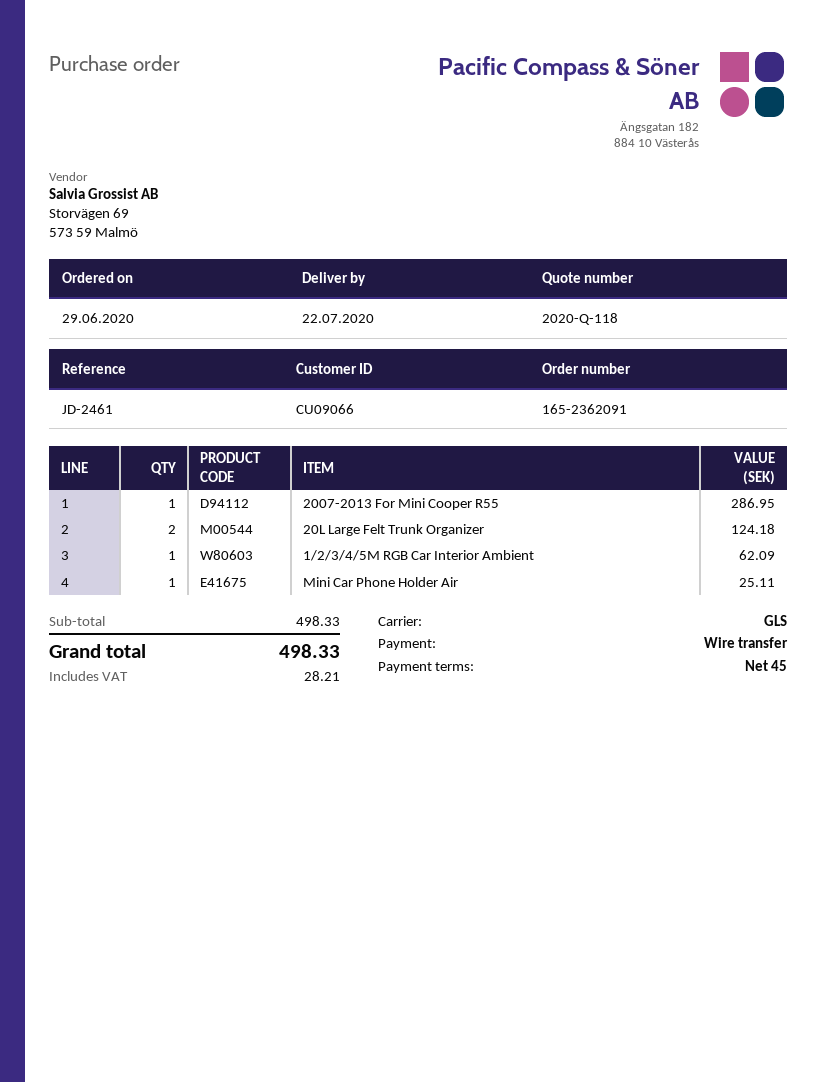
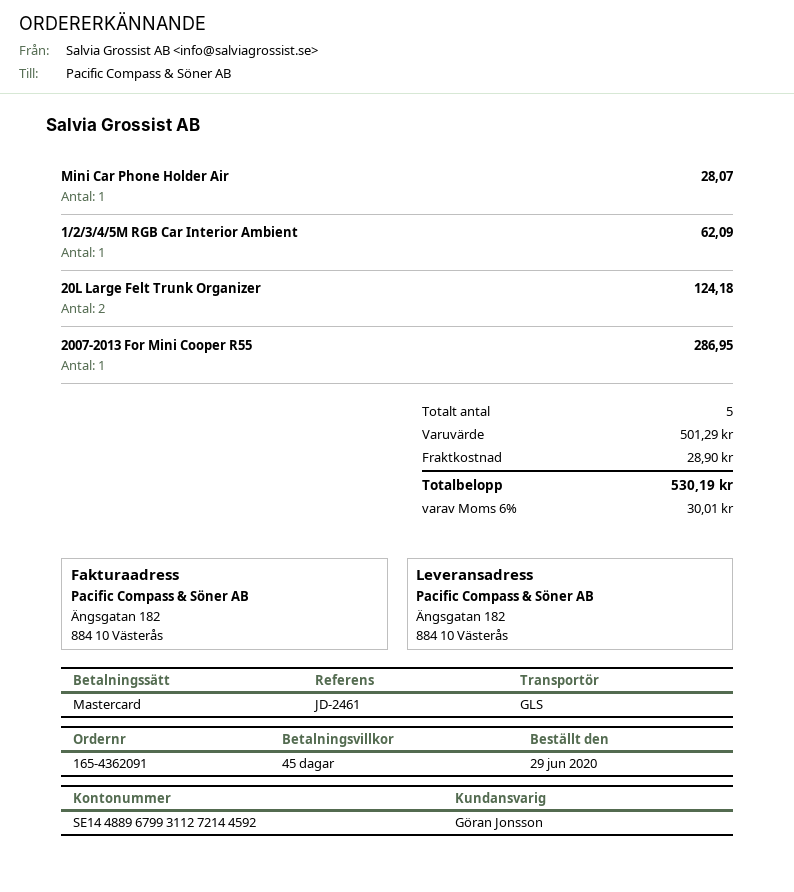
order number: 165-2362091 -> 165-4362091
payment method: bank transfer -> Mastercard
Mini Car Phone Holder Air: 1 for 25.11 -> 1 for 28.07
subtotal: 498.33 -> 501.29
shipping: none -> 28.90
tax: 28.21 -> 30.01
total: 498.33 -> 530.19

